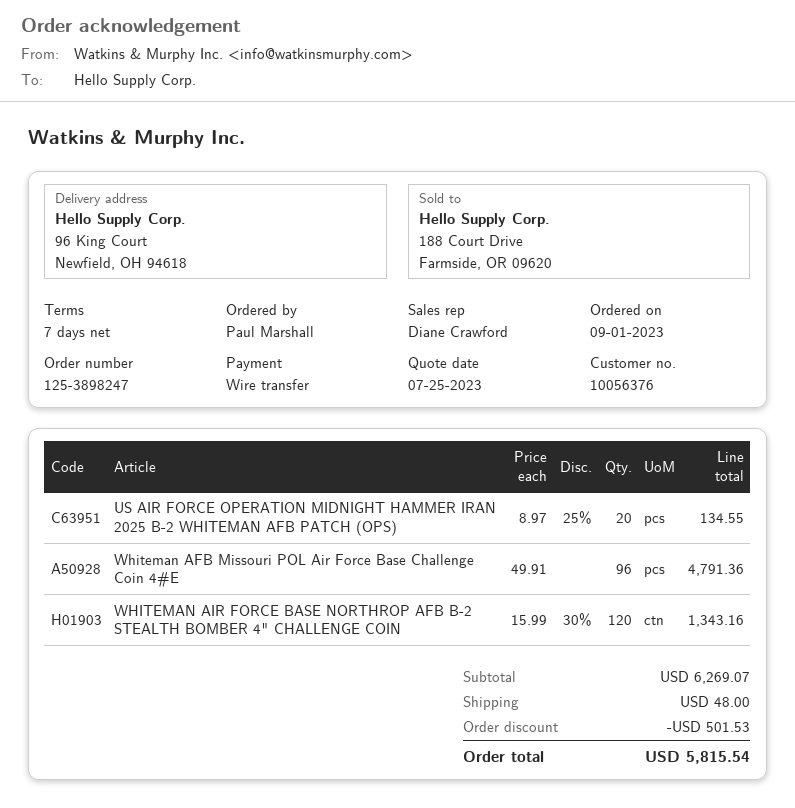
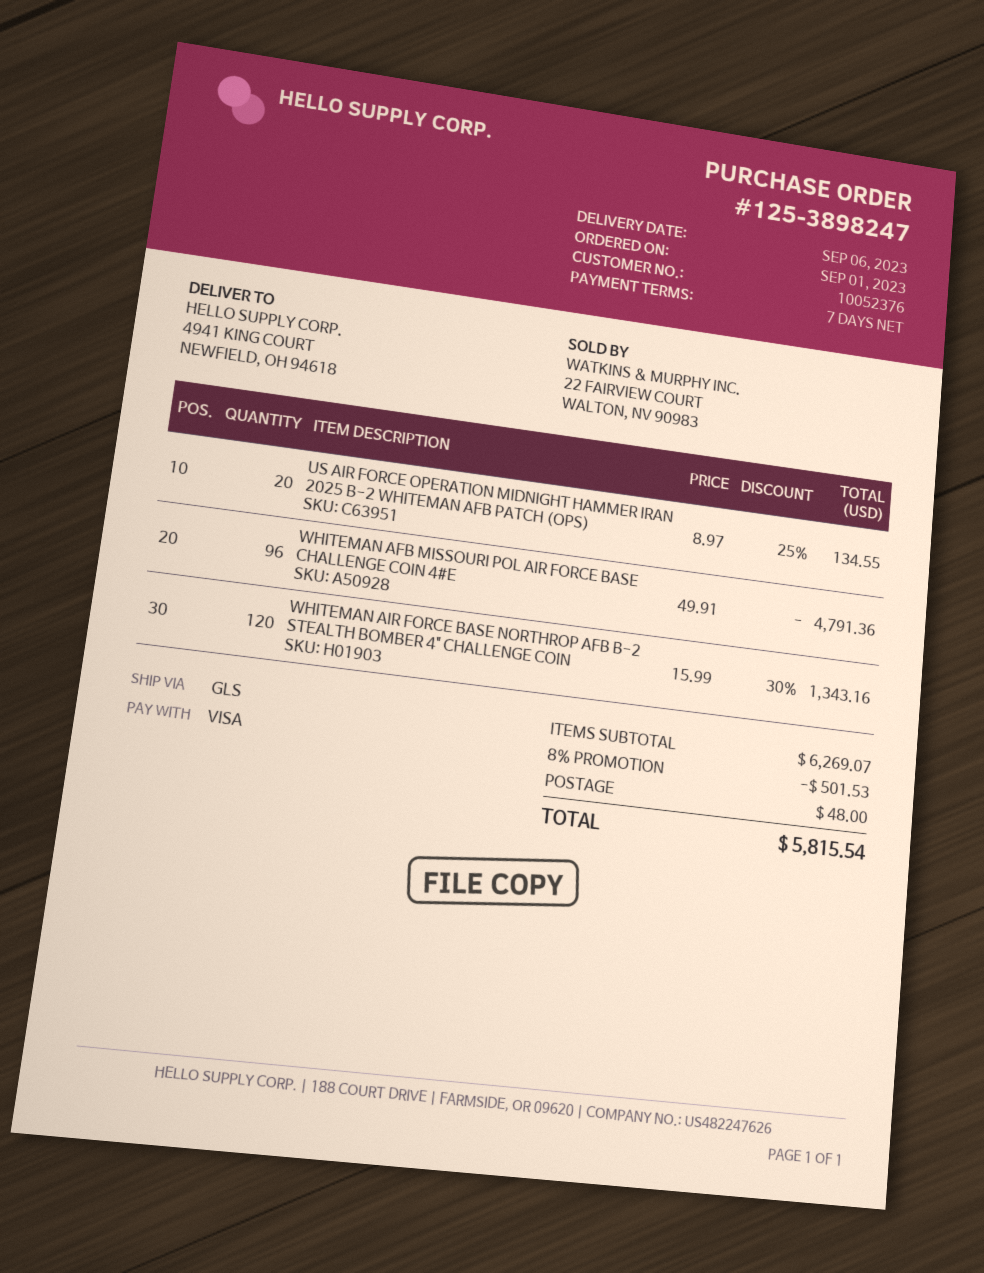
customer number: 10056376 -> 10052376
payment method: bank transfer -> Visa
ship to: 96 King Court, Newfield, OH 94618 -> 4941 KING COURT, NEWFIELD, OH 94618

